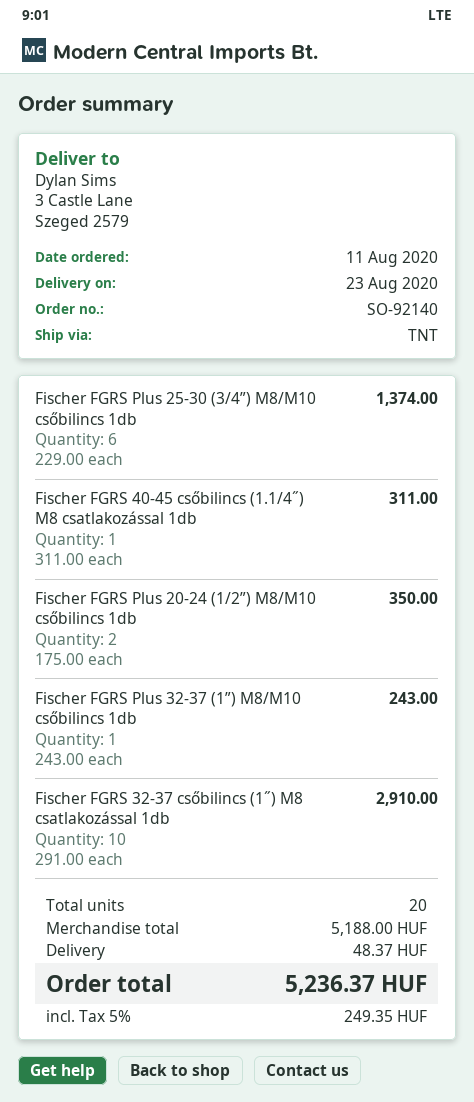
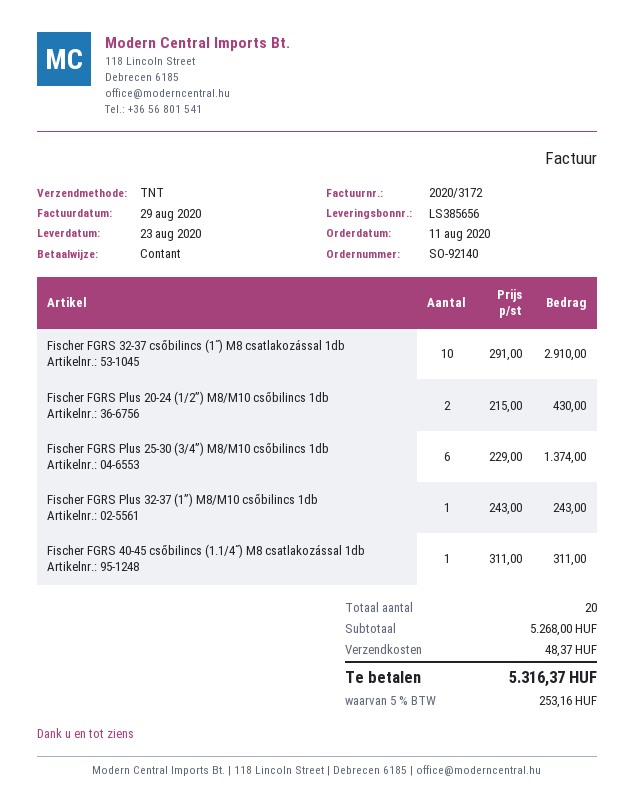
Fischer FGRS Plus 20-24 (1/2”) M8/M10 csőbilincs 1db: 2 x 175.00 = 350.00 -> 2 x 215.00 = 430.00
subtotal: 5188.00 -> 5268.00
tax: 5% = 249.35 -> 5% = 253.16
total: 5236.37 -> 5316.37

